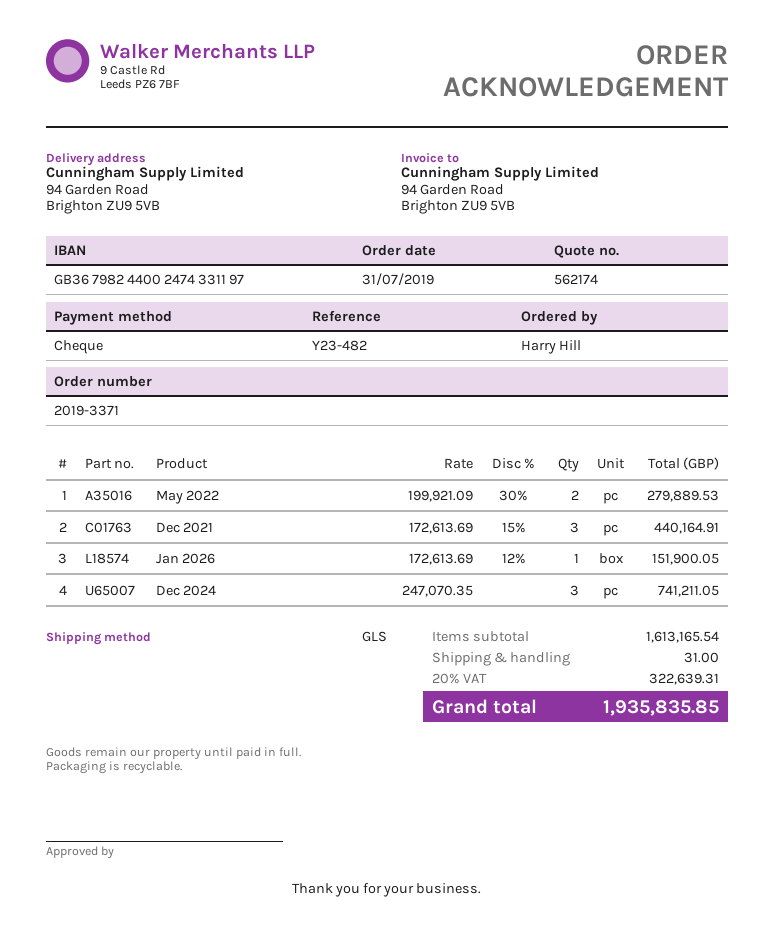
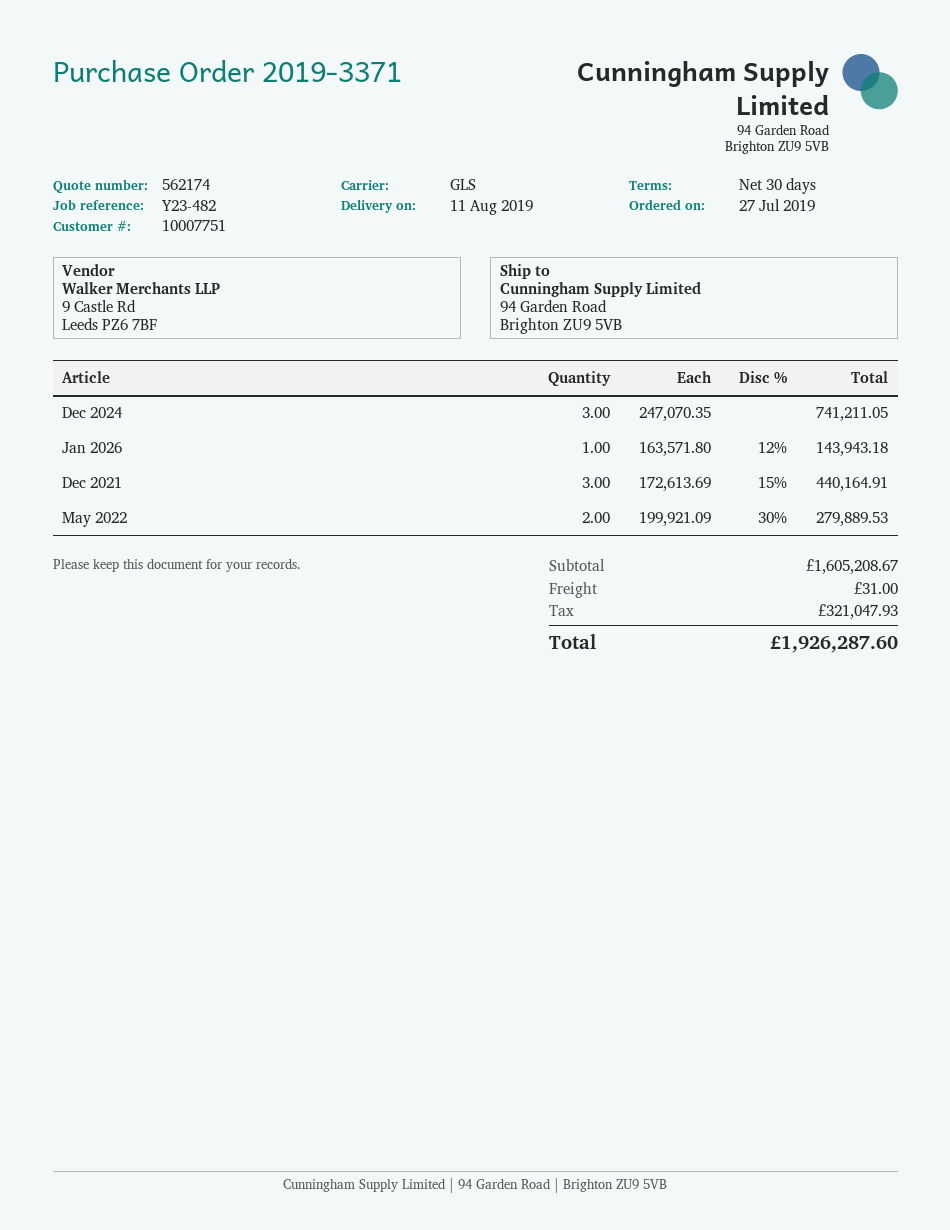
order date: 2019-07-31 -> 2019-07-27
Jan 2026: 1 x 172613.69 - 12% = 151900.05 -> 1 x 163571.80 - 12% = 143943.18
subtotal: 1613165.54 -> 1605208.67
tax: 322639.31 -> 321047.93
total: 1935835.85 -> 1926287.60

